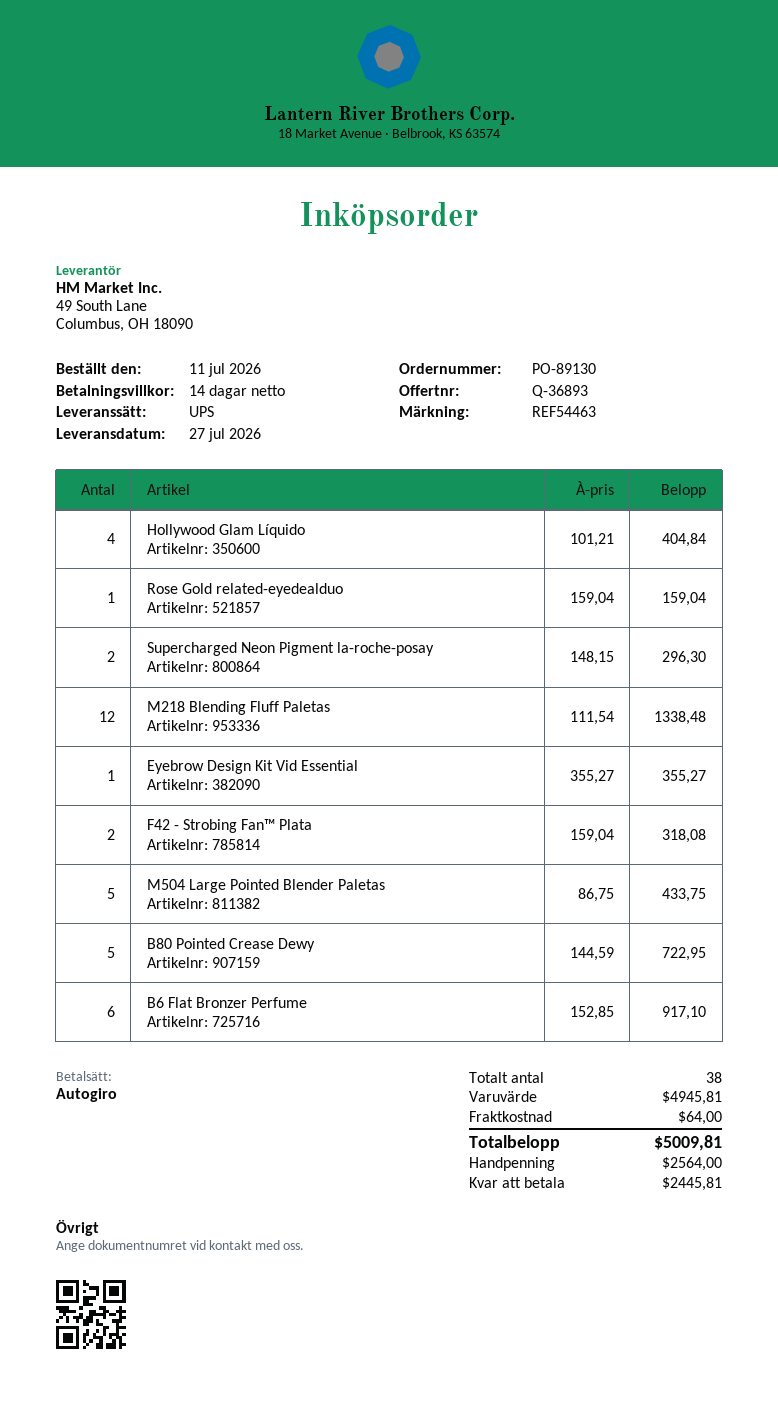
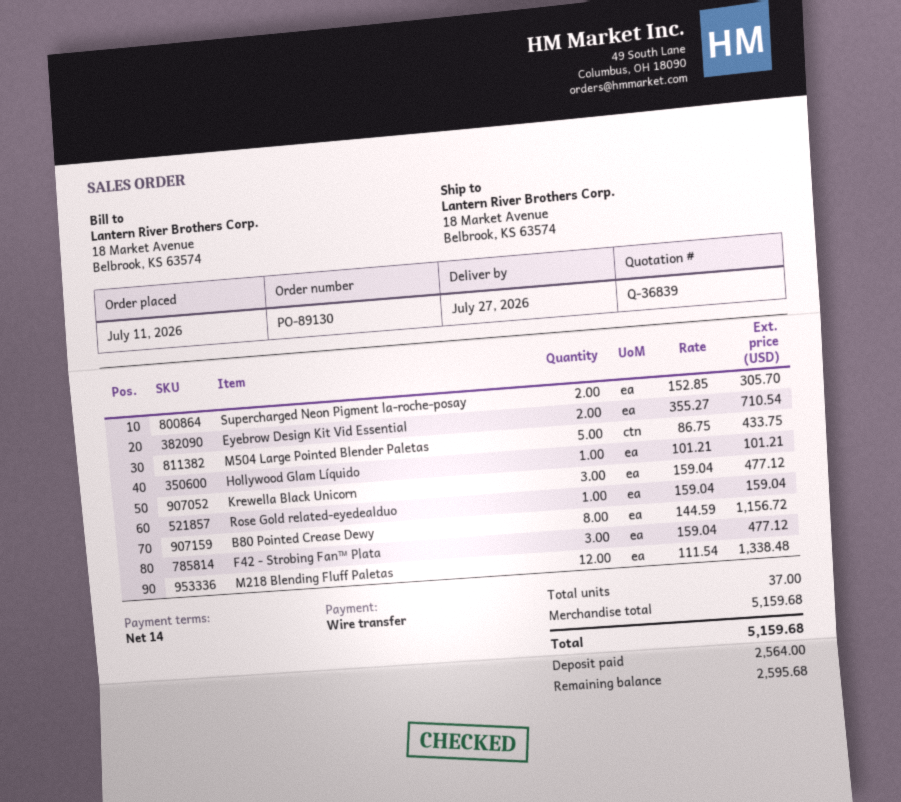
quote number: Q-36893 -> Q-36839
payment method: direct debit -> bank transfer
Hollywood Glam Líquido: 4 x 101.21 = 404.84 -> 1 x 101.21 = 101.21
Supercharged Neon Pigment la-roche-posay: 2 x 148.15 = 296.30 -> 2 x 152.85 = 305.70
Eyebrow Design Kit Vid Essential: 1 x 355.27 = 355.27 -> 2 x 355.27 = 710.54
F42 - Strobing Fan™ Plata: 2 x 159.04 = 318.08 -> 3 x 159.04 = 477.12
B80 Pointed Crease Dewy: 5 x 144.59 = 722.95 -> 8 x 144.59 = 1156.72
B6 Flat Bronzer Perfume: 6 x 152.85 = 917.10 -> none
Krewella Black Unicorn: none -> 3 x 159.04 = 477.12
total quantity: 38 -> 37
subtotal: 4945.81 -> 5159.68
shipping: 64.00 -> none
total: 5009.81 -> 5159.68
balance: 2445.81 -> 2595.68

